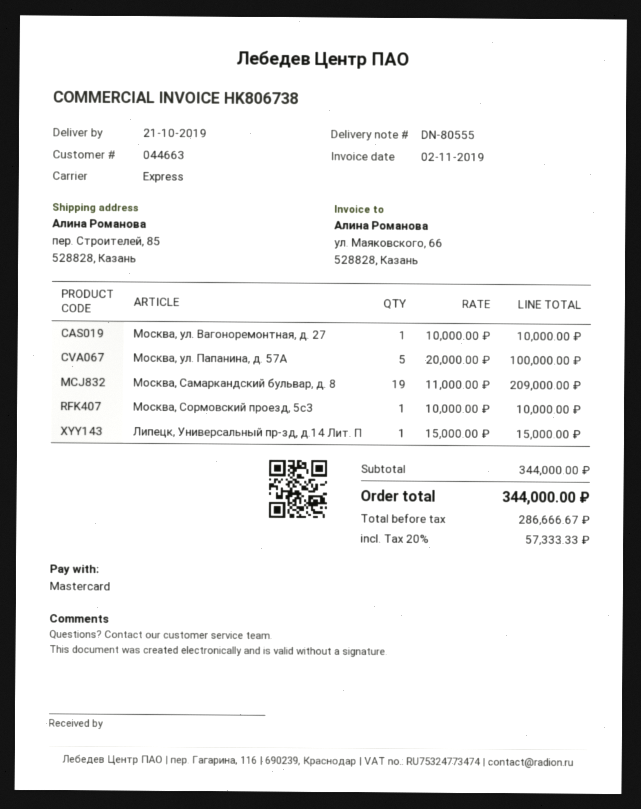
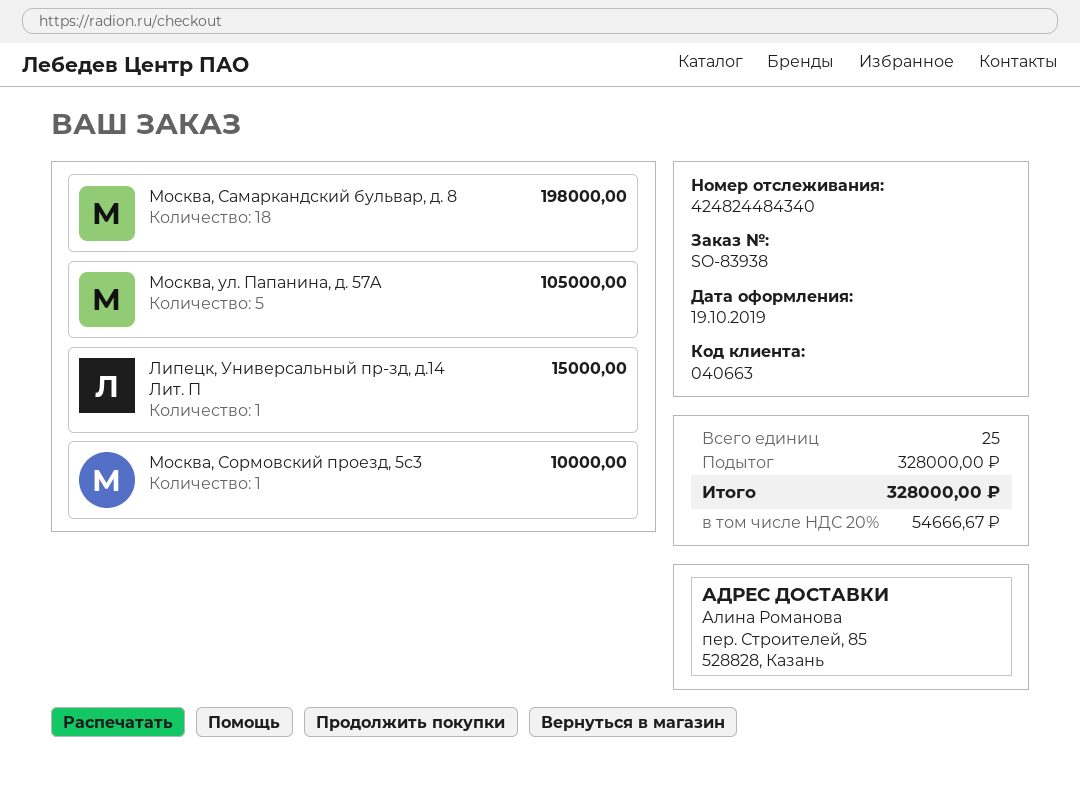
customer number: 044663 -> 040663
Москва, ул. Вагоноремонтная, д. 27: 1 for 10000.00 -> none
Москва, ул. Папанина, д. 57A: 5 for 100000.00 -> 5 for 105000.00
Москва, Самаркандский бульвар, д. 8: 19 for 209000.00 -> 18 for 198000.00
subtotal: 344000.00 -> 328000.00
tax: 20% = 57333.33 -> 20% = 54666.67
total: 344000.00 -> 328000.00

